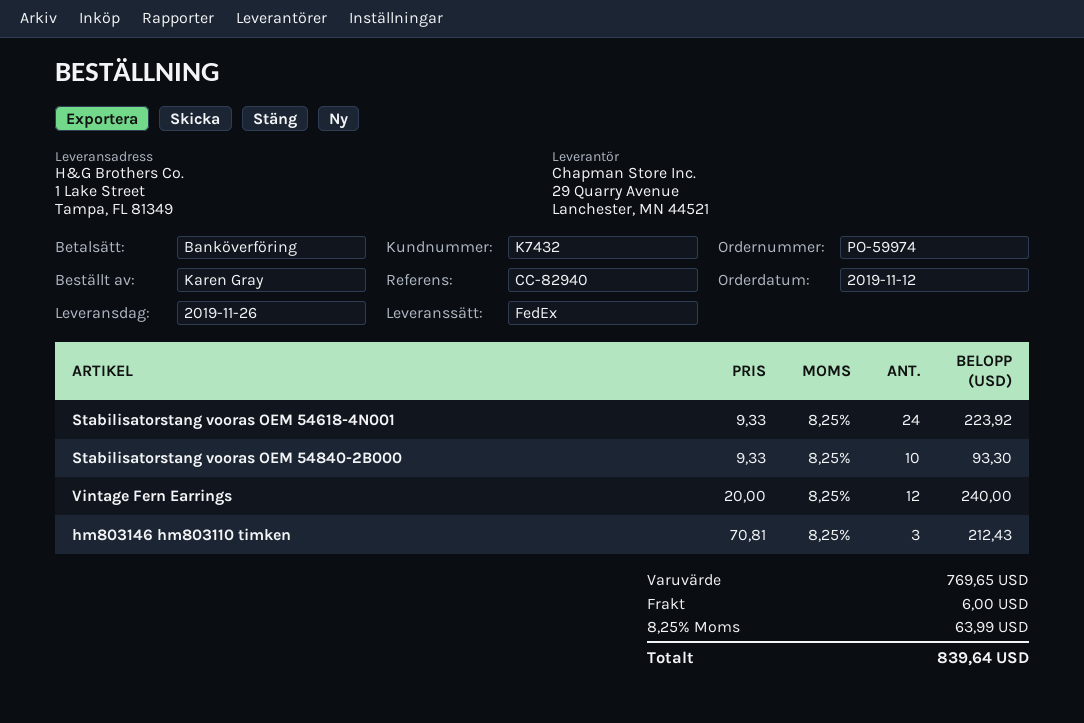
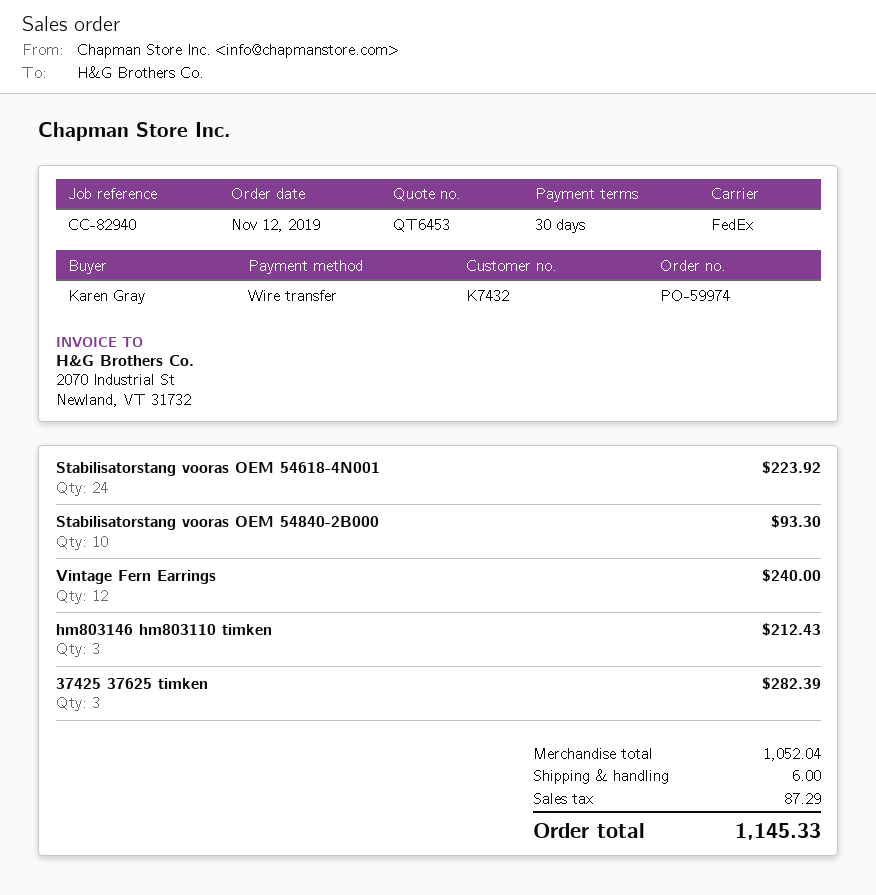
37425 37625 timken: none -> 3 for 282.39
subtotal: 769.65 -> 1052.04
tax: 63.99 -> 87.29
total: 839.64 -> 1145.33

